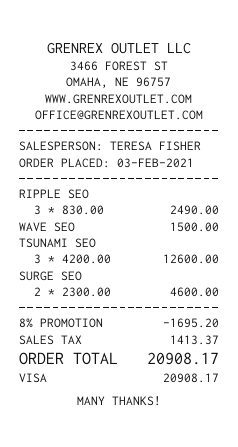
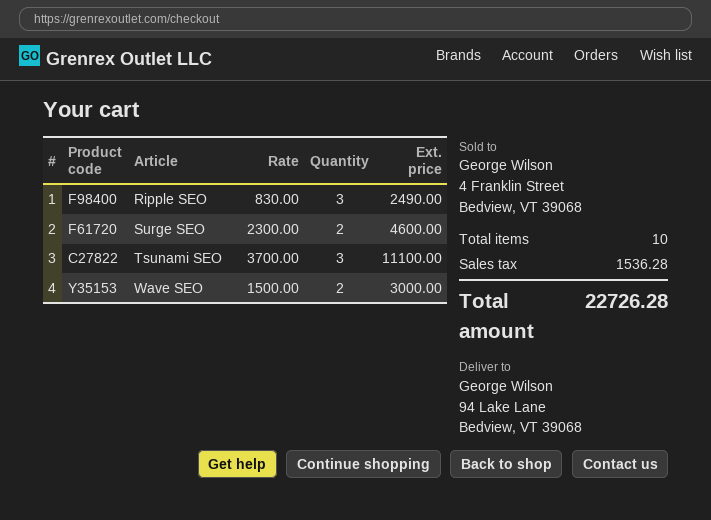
WAVE SEO: 1 x 1500.00 = 1500.00 -> 2 x 1500.00 = 3000.00
TSUNAMI SEO: 3 x 4200.00 = 12600.00 -> 3 x 3700.00 = 11100.00
discount: 8% = 1695.20 -> none
tax: 1413.37 -> 1536.28
total: 20908.17 -> 22726.28

